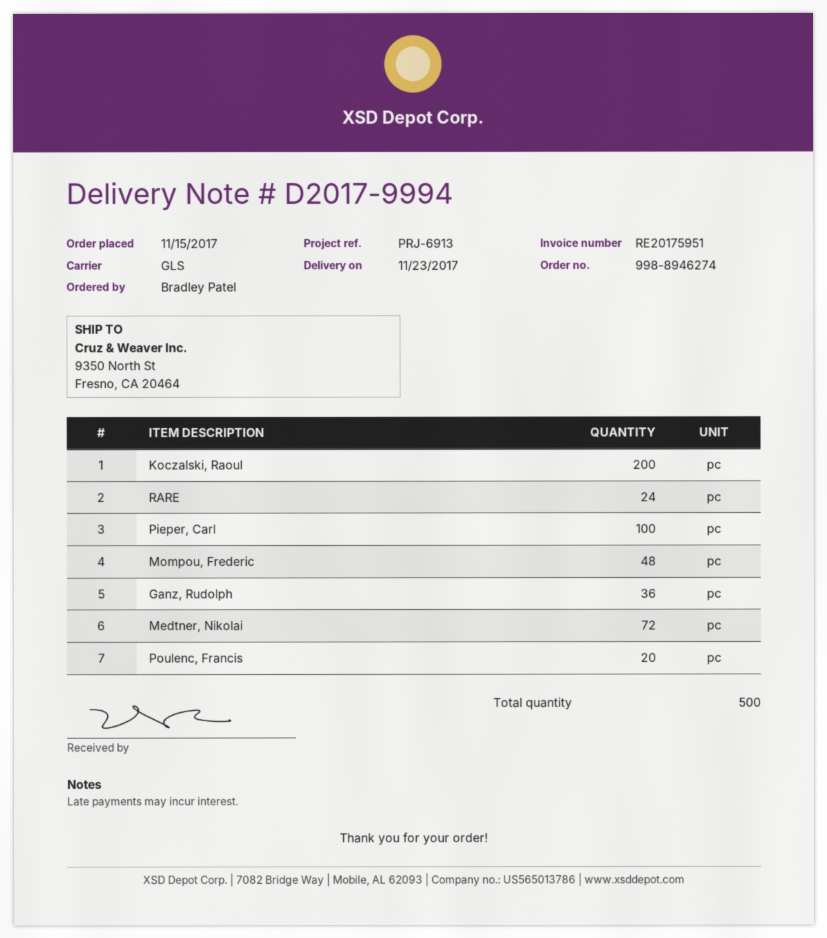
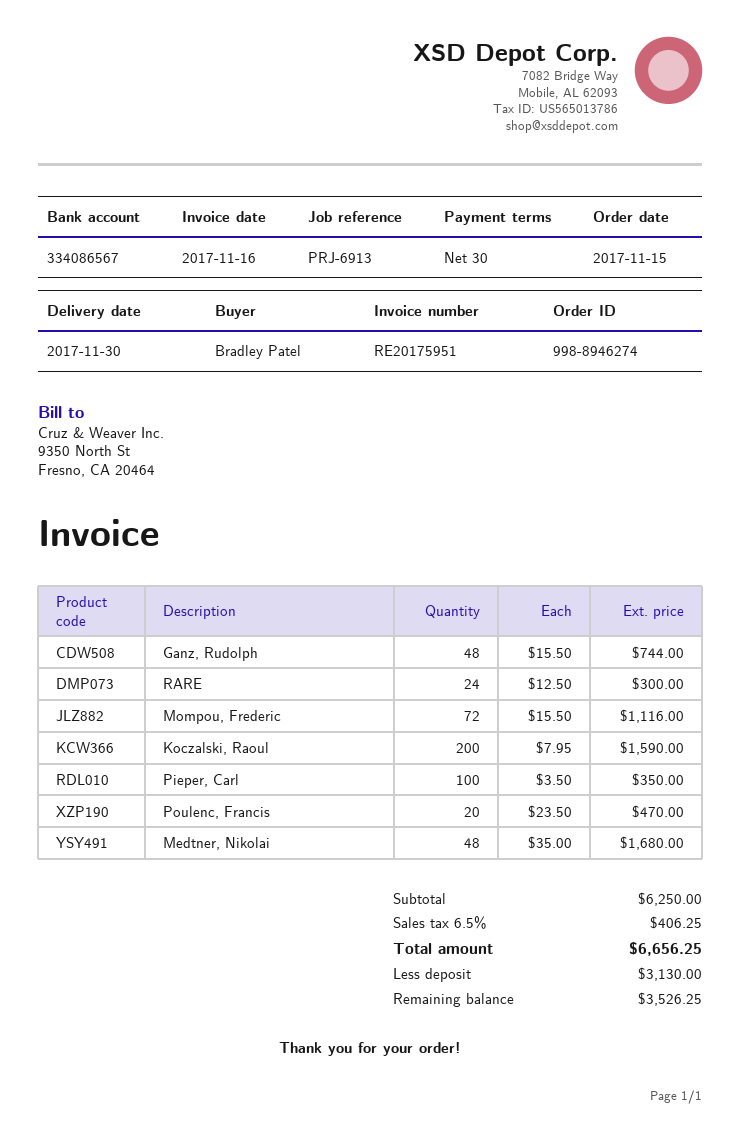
delivery date: 2017-11-23 -> 2017-11-30
Mompou, Frederic: 48 -> 72
Ganz, Rudolph: 36 -> 48
Medtner, Nikolai: 72 -> 48

